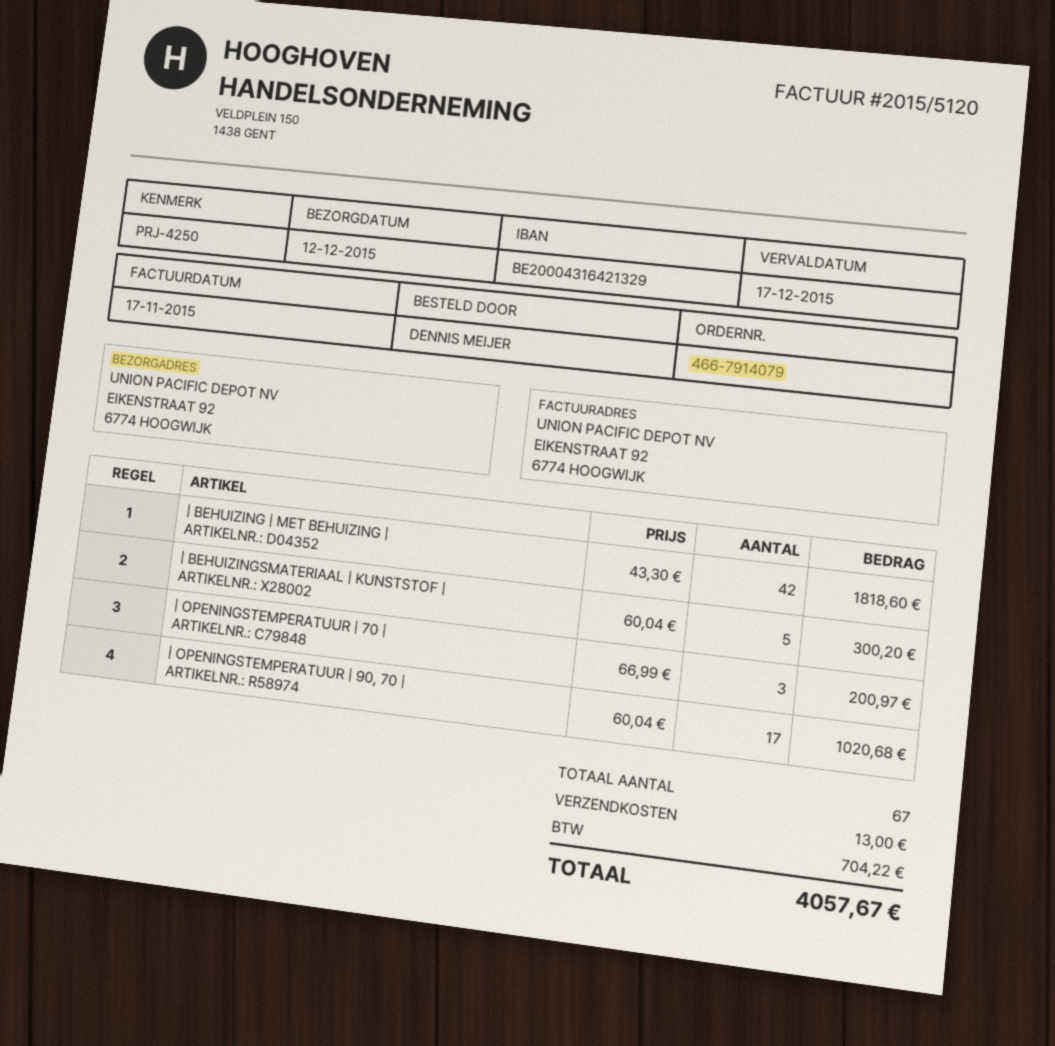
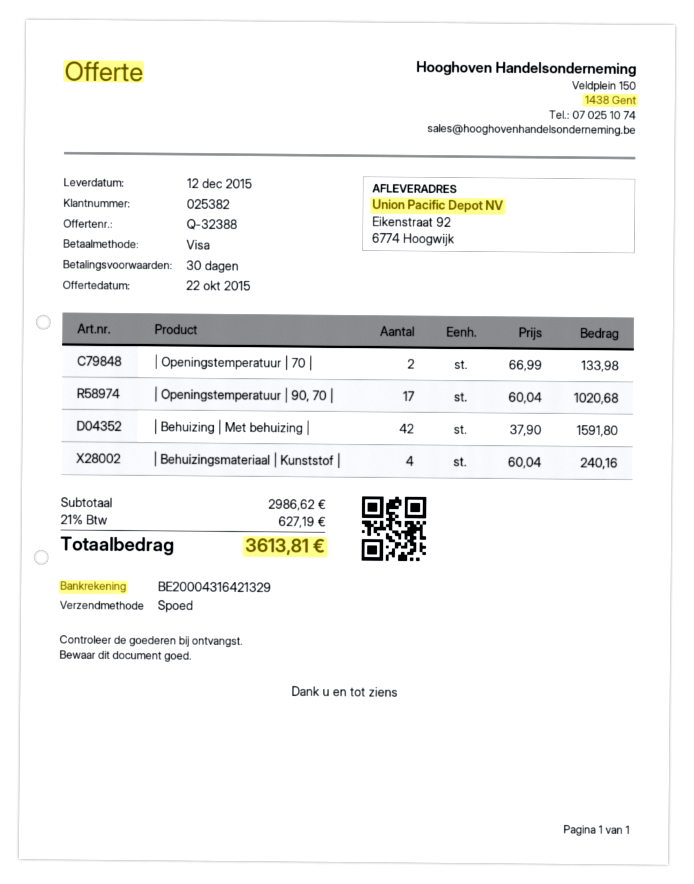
| BEHUIZING | MET BEHUIZING |: 42 x 43.30 = 1818.60 -> 42 x 37.90 = 1591.80
| BEHUIZINGSMATERIAAL | KUNSTSTOF |: 5 x 60.04 = 300.20 -> 4 x 60.04 = 240.16
| OPENINGSTEMPERATUUR | 70 |: 3 x 66.99 = 200.97 -> 2 x 66.99 = 133.98
shipping: 13.00 -> none
tax: 704.22 -> 627.19
total: 4057.67 -> 3613.81

